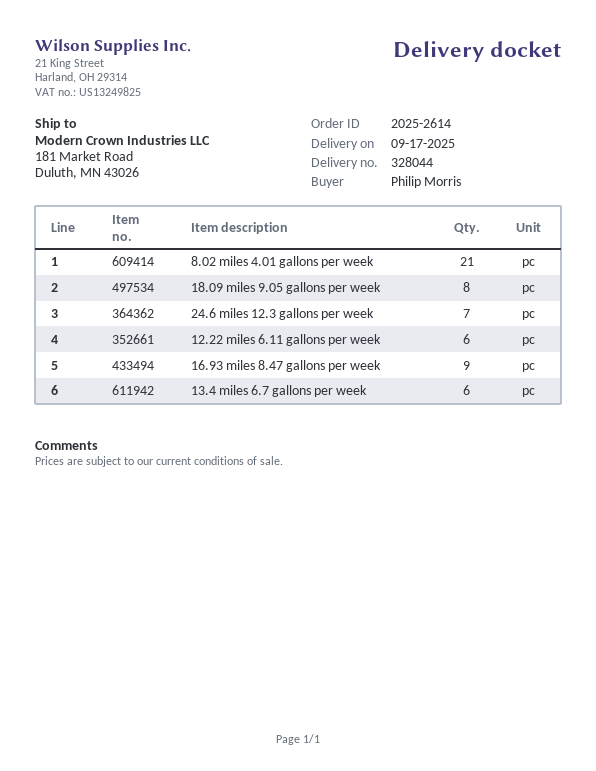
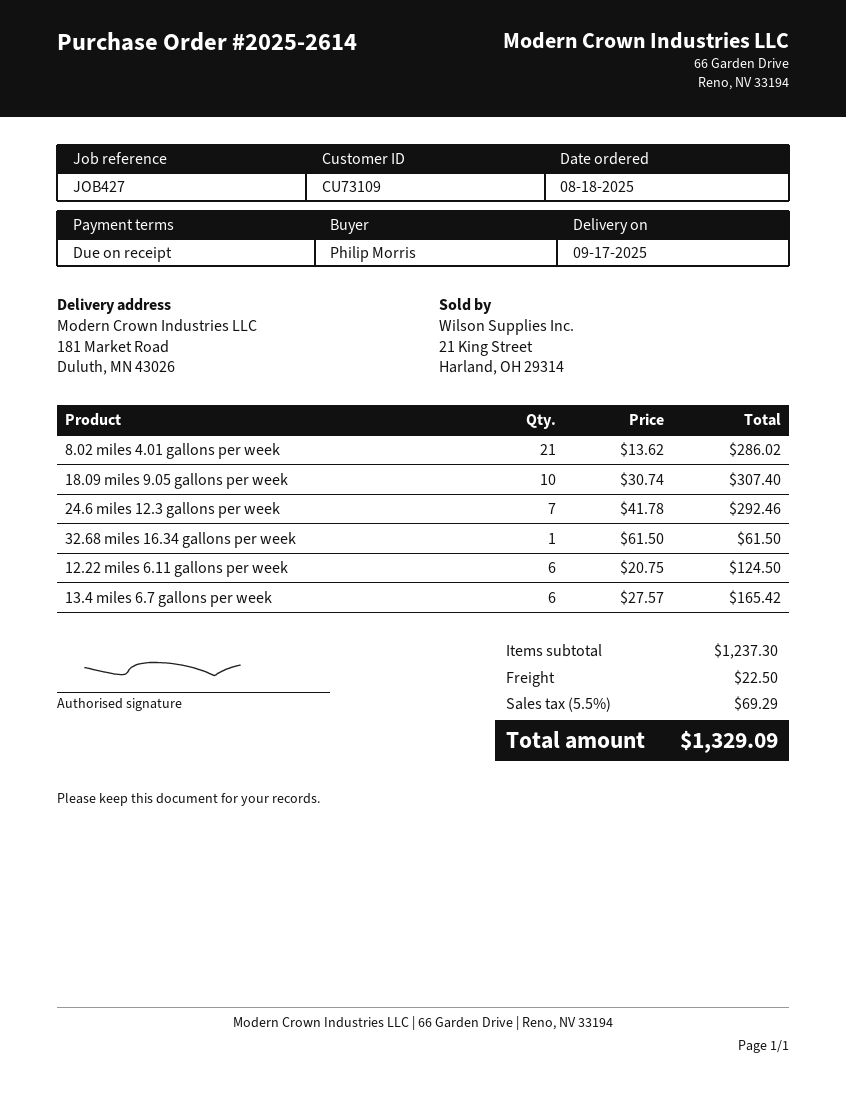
18.09 miles 9.05 gallons per week: 8 -> 10
16.93 miles 8.47 gallons per week: 9 -> none
32.68 miles 16.34 gallons per week: none -> 1

